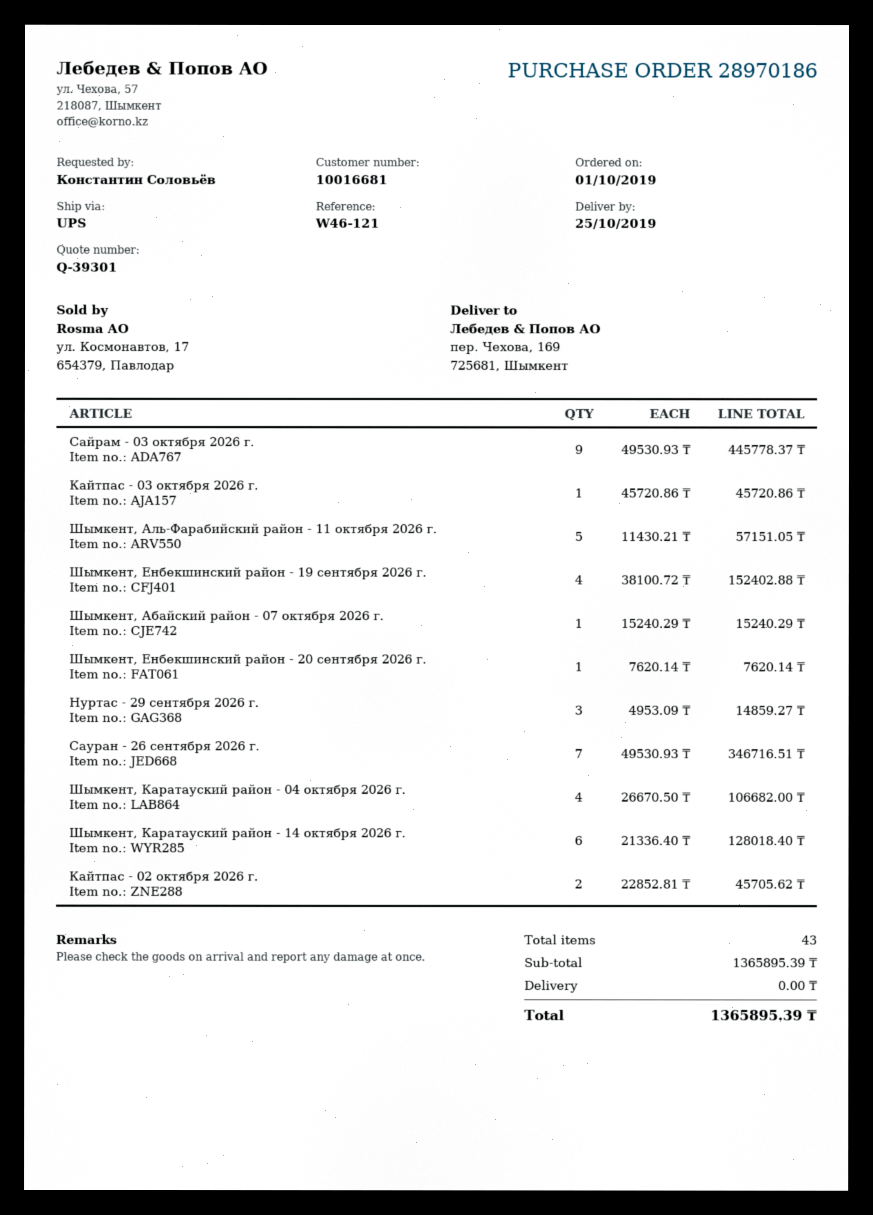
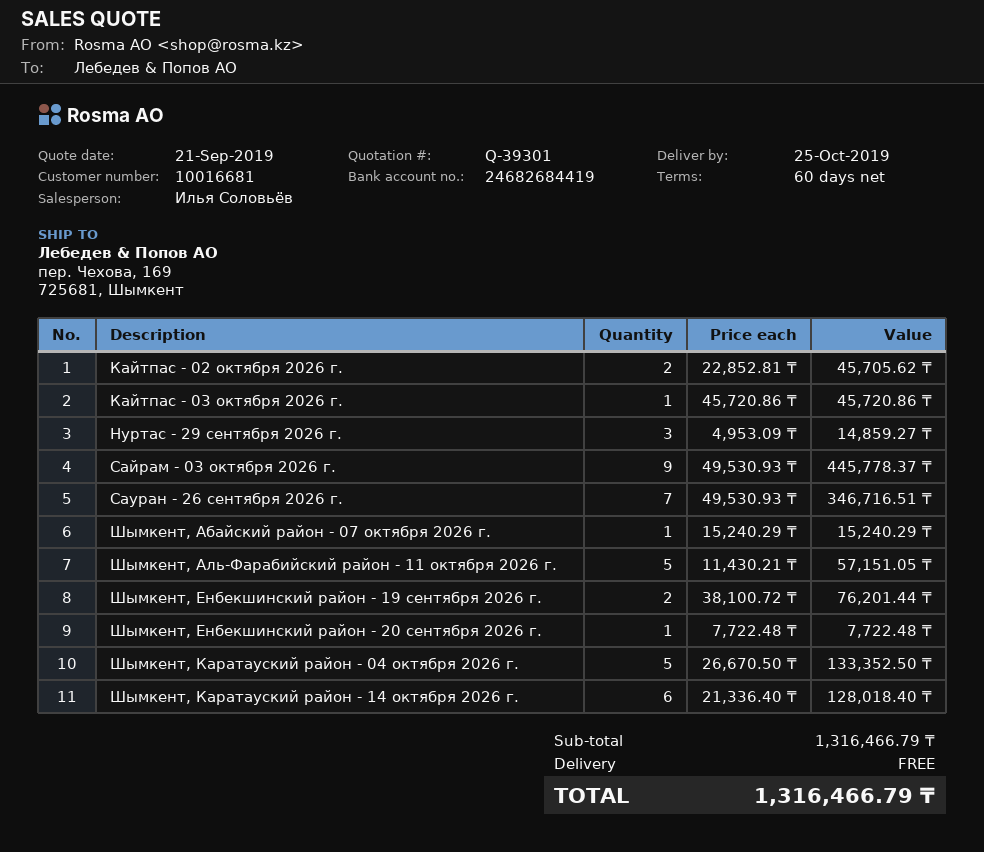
Шымкент, Енбекшинский район - 19 сентября 2026 г.: 4 x 38100.72 = 152402.88 -> 2 x 38100.72 = 76201.44
Шымкент, Енбекшинский район - 20 сентября 2026 г.: 1 x 7620.14 = 7620.14 -> 1 x 7722.48 = 7722.48
Шымкент, Каратауский район - 04 октября 2026 г.: 4 x 26670.50 = 106682.00 -> 5 x 26670.50 = 133352.50
subtotal: 1365895.39 -> 1316466.79
total: 1365895.39 -> 1316466.79

